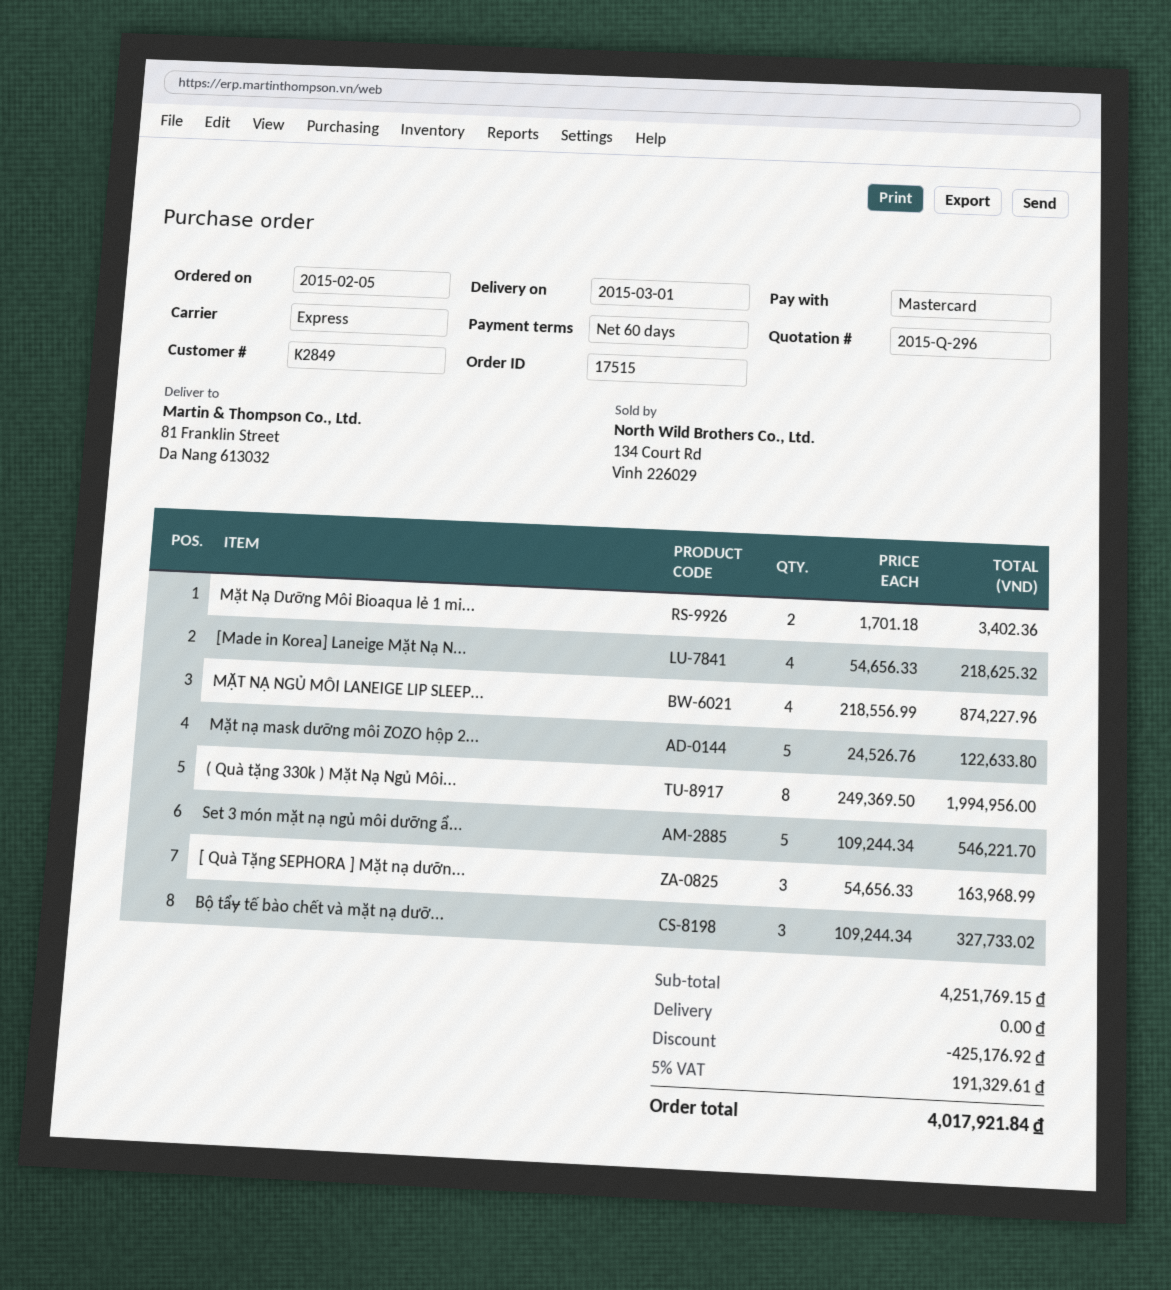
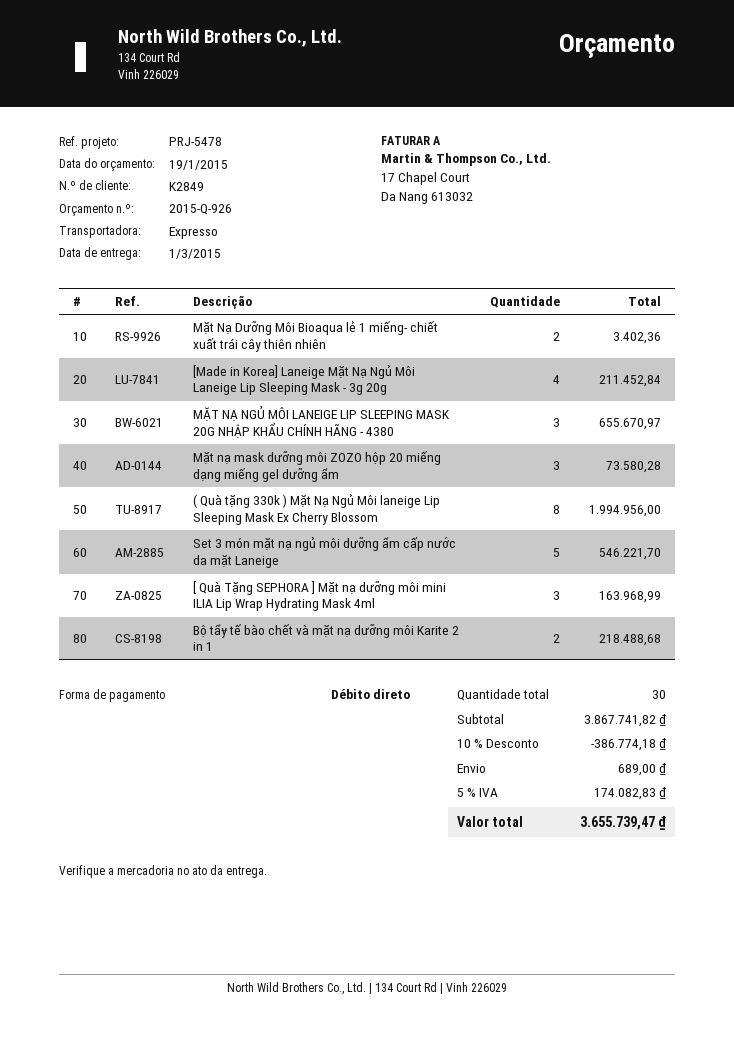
quote number: 2015-Q-296 -> 2015-Q-926
payment method: Mastercard -> direct debit
[Made in Korea] Laneige Mặt Nạ N...: 4 for 218625.32 -> 4 for 211452.84
MẶT NẠ NGỦ MÔI LANEIGE LIP SLEEP...: 4 for 874227.96 -> 3 for 655670.97
Mặt nạ mask dưỡng môi ZOZO hộp 2...: 5 for 122633.80 -> 3 for 73580.28
Bộ tẩɏ tế bào chết và mặt nạ dưỡ...: 3 for 327733.02 -> 2 for 218488.68
subtotal: 4251769.15 -> 3867741.82
discount: 425176.92 -> 386774.18
shipping: 0.00 -> 689.00
tax: 5% = 191329.61 -> 5% = 174082.83
total: 4017921.84 -> 3655739.47

